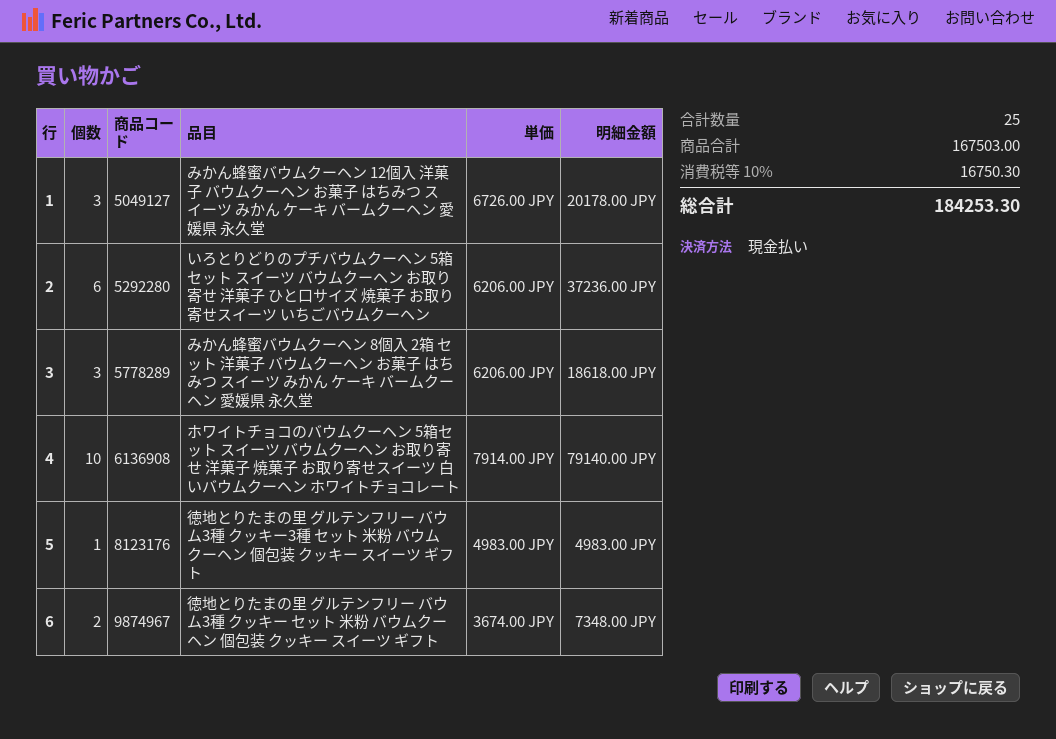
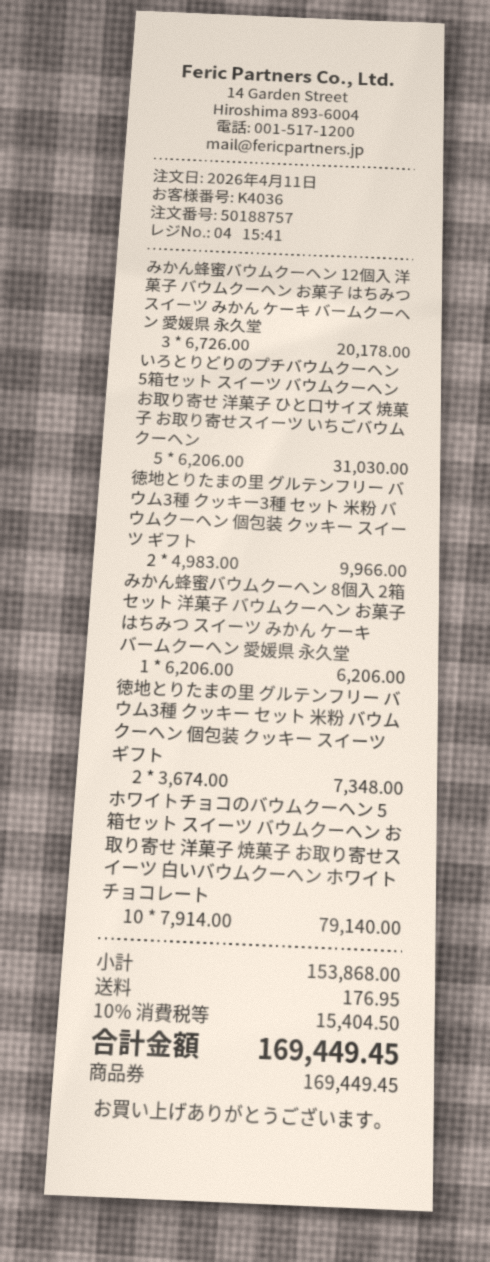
payment method: cash -> gift card
いろとりどりのプチバウムクーヘン 5箱セット スイーツ バウムクーヘン お取り寄せ 洋菓子 ひと口サイズ 焼菓子 お取り寄せスイーツ いちごバウムクーヘン: 6 x 6206.00 = 37236.00 -> 5 x 6206.00 = 31030.00
みかん蜂蜜バウムクーヘン 8個入 2箱 セット 洋菓子 バウムクーヘン お菓子 はちみつ スイーツ みかん ケーキ バームクーヘン 愛媛県 永久堂: 3 x 6206.00 = 18618.00 -> 1 x 6206.00 = 6206.00
徳地とりたまの里 グルテンフリー バウム3種 クッキー3種 セット 米粉 バウムクーヘン 個包装 クッキー スイーツ ギフト: 1 x 4983.00 = 4983.00 -> 2 x 4983.00 = 9966.00
subtotal: 167503.00 -> 153868.00
shipping: none -> 176.95
tax: 10% = 16750.30 -> 10% = 15404.50
total: 184253.30 -> 169449.45

